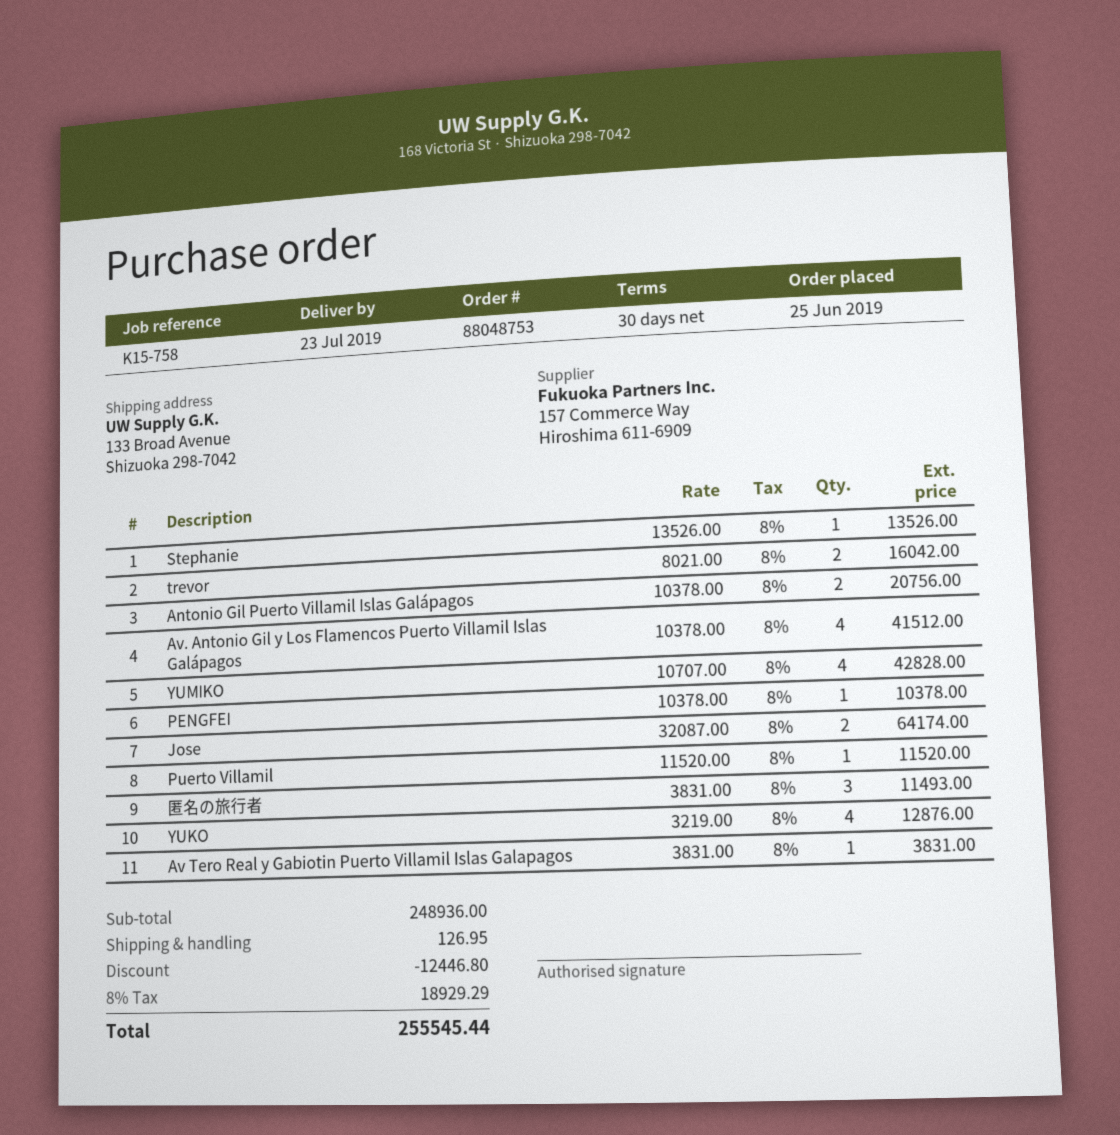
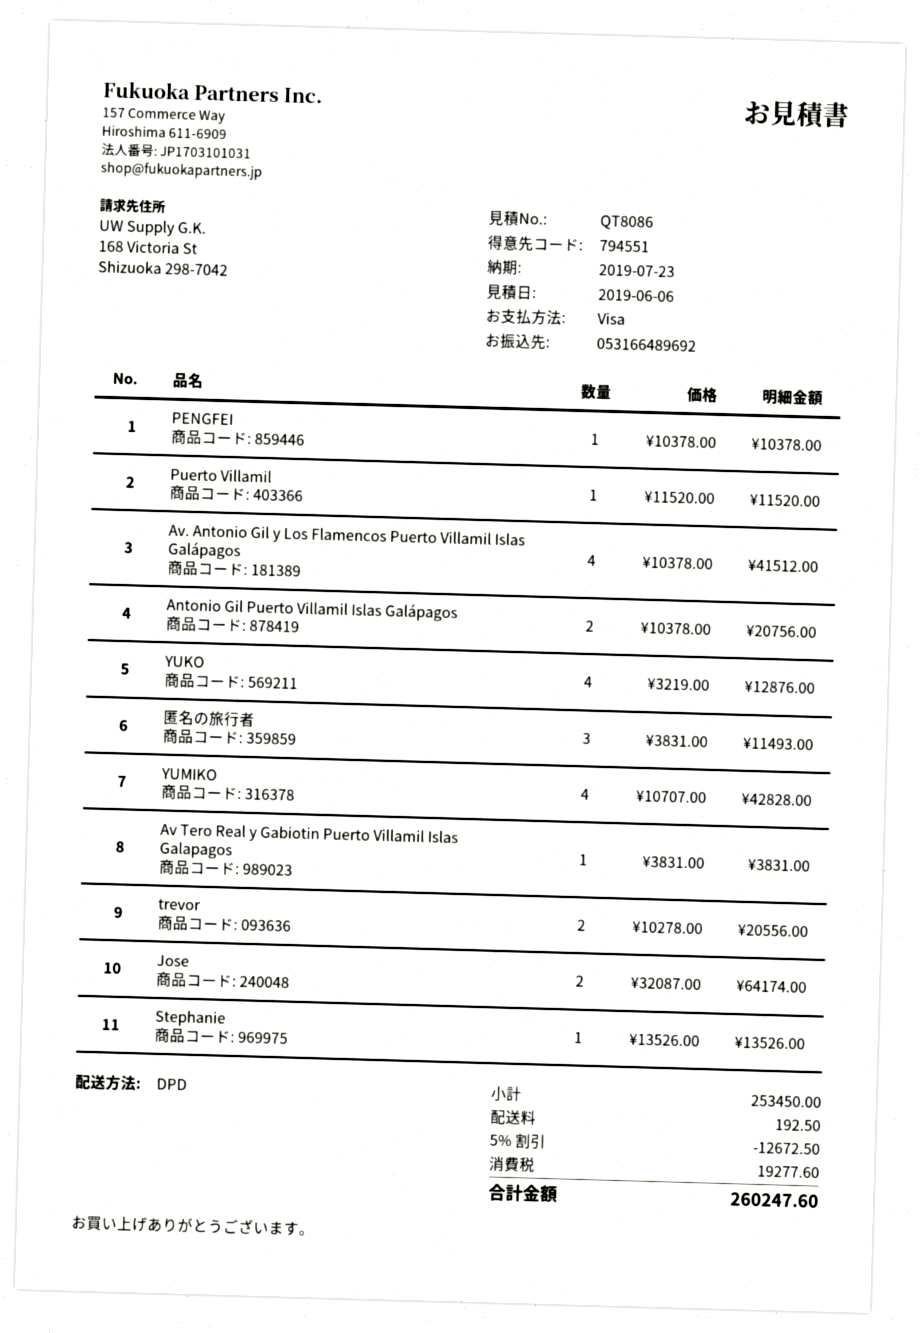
trevor: 2 x 8021.00 = 16042.00 -> 2 x 10278.00 = 20556.00
subtotal: 248936.00 -> 253450.00
discount: 12446.80 -> 12672.50
shipping: 126.95 -> 192.50
tax: 18929.29 -> 19277.60
total: 255545.44 -> 260247.60

